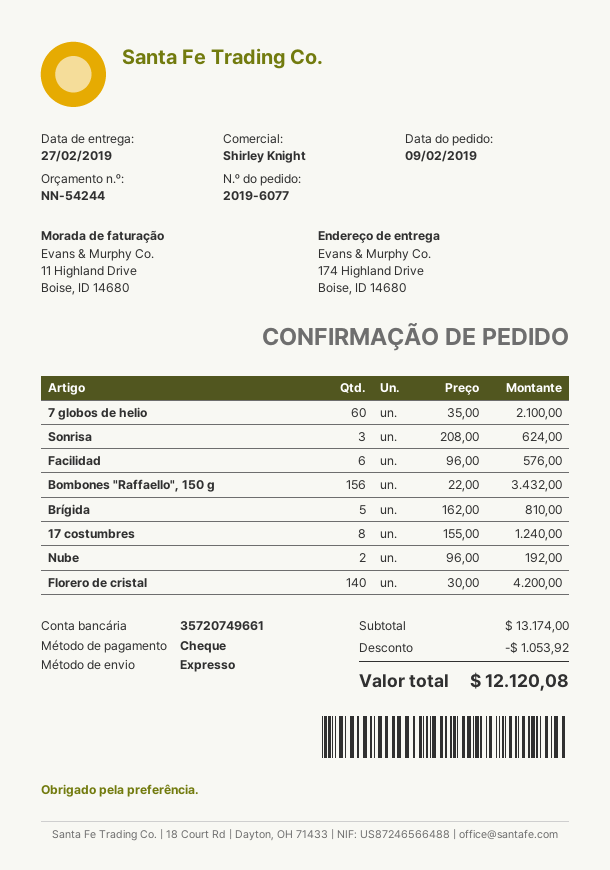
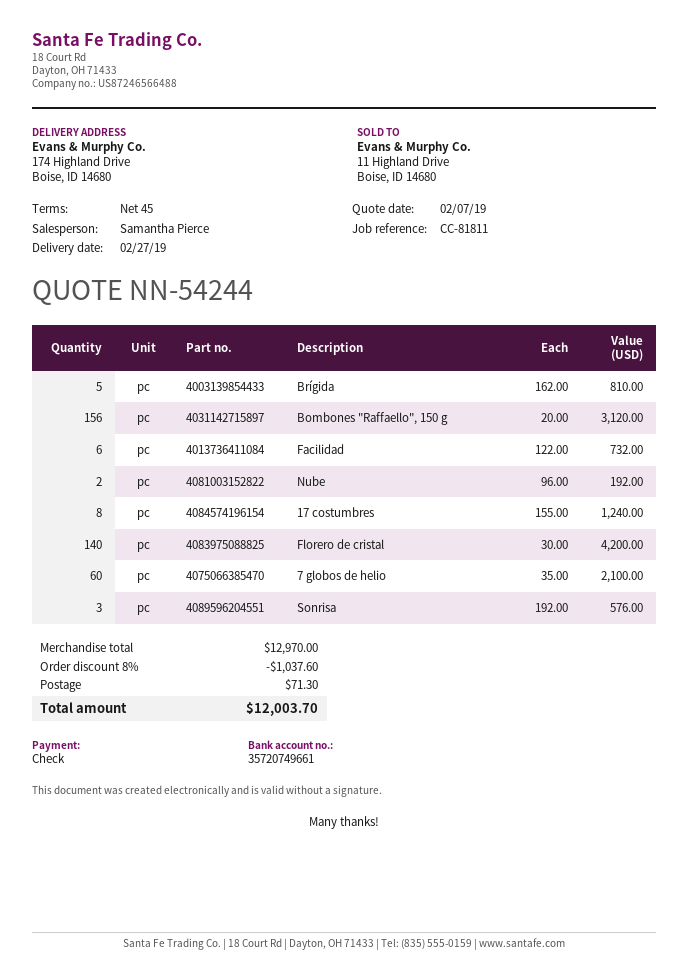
sales rep: Shirley Knight -> Samantha Pierce
Sonrisa: 3 x 208.00 = 624.00 -> 3 x 192.00 = 576.00
Facilidad: 6 x 96.00 = 576.00 -> 6 x 122.00 = 732.00
Bombones "Raffaello", 150 g: 156 x 22.00 = 3432.00 -> 156 x 20.00 = 3120.00
subtotal: 13174.00 -> 12970.00
discount: 1053.92 -> 1037.60
shipping: none -> 71.30
total: 12120.08 -> 12003.70

